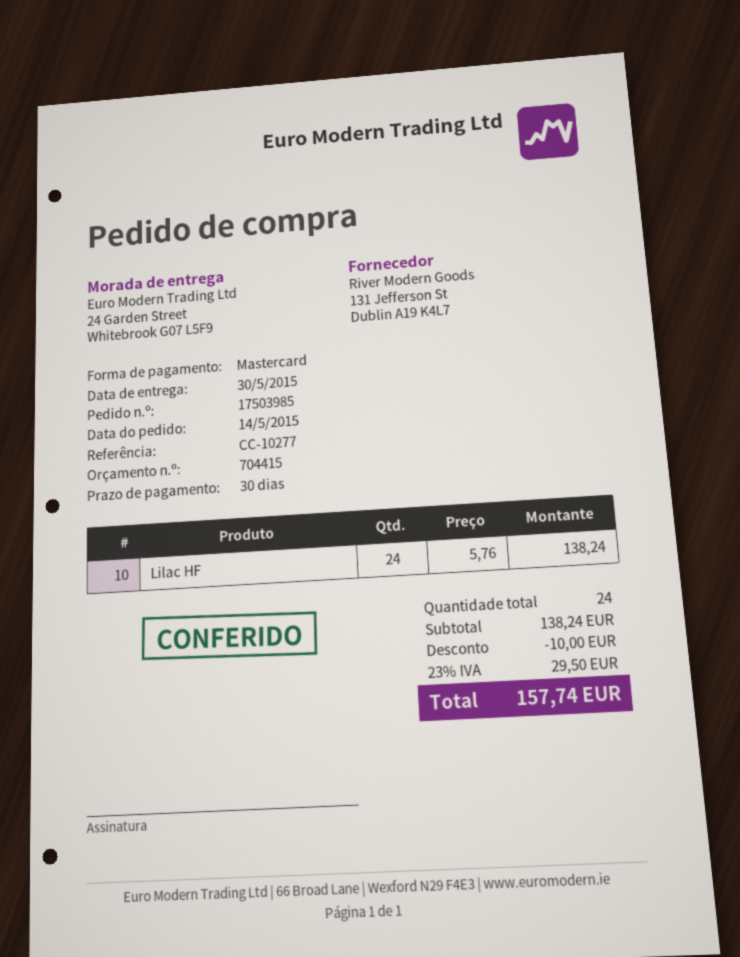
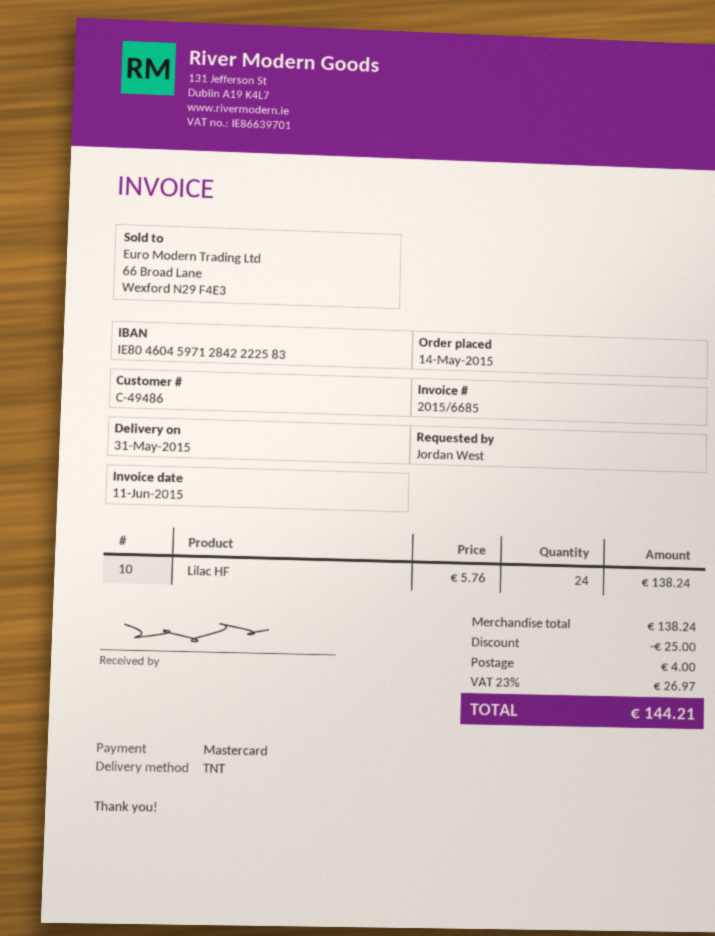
delivery date: 2015-05-30 -> 2015-05-31
discount: 10.00 -> 25.00
shipping: none -> 4.00
tax: 23% = 29.50 -> 23% = 26.97
total: 157.74 -> 144.21

